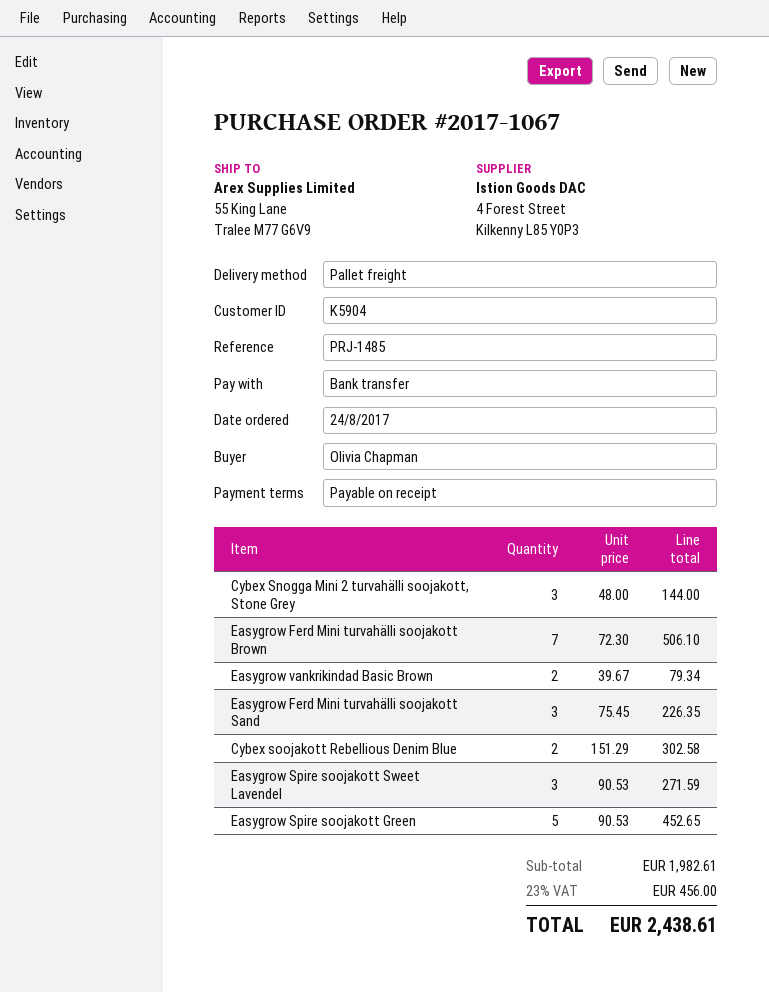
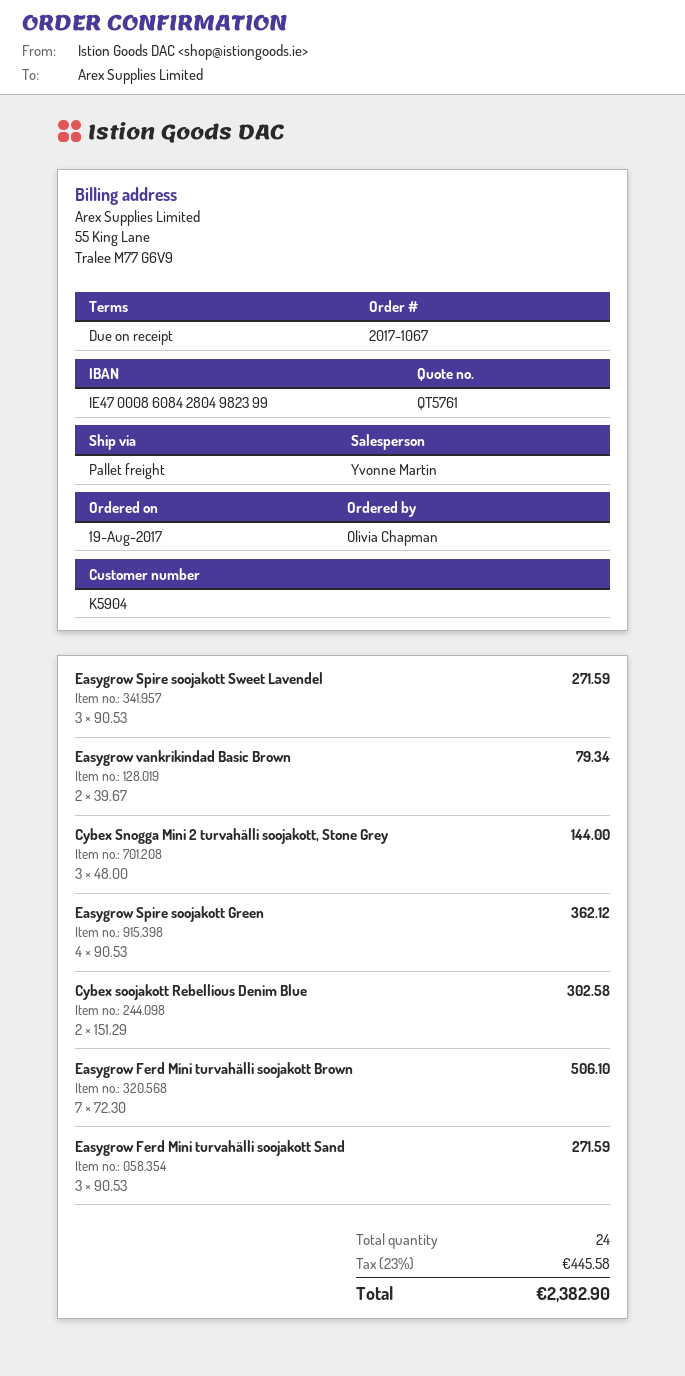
order date: 2017-08-24 -> 2017-08-19
Easygrow Ferd Mini turvahälli soojakott Sand: 3 x 75.45 = 226.35 -> 3 x 90.53 = 271.59
Easygrow Spire soojakott Green: 5 x 90.53 = 452.65 -> 4 x 90.53 = 362.12
tax: 23% = 456.00 -> 23% = 445.58
total: 2438.61 -> 2382.90

